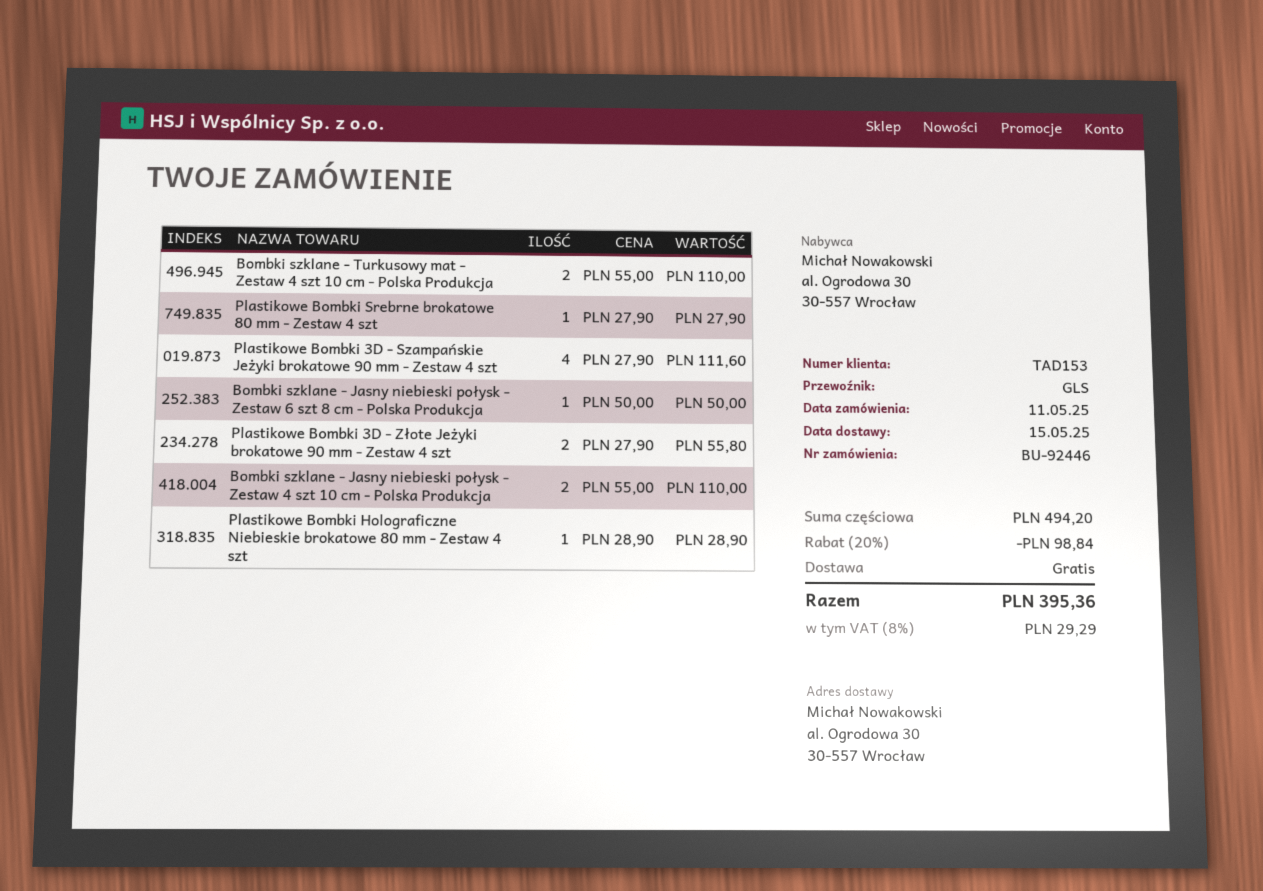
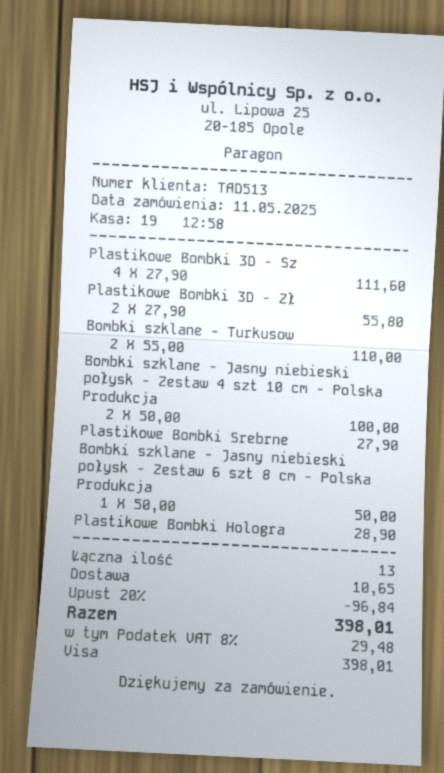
customer number: TAD153 -> TAD513
Bombki szklane - Jasny niebieski połysk - Zestaw 4 szt 10 cm - Polska Produkcja: 2 x 55.00 = 110.00 -> 2 x 50.00 = 100.00
discount: 20% = 98.84 -> 20% = 96.84
shipping: 0.00 -> 10.65
tax: 8% = 29.29 -> 8% = 29.48
total: 395.36 -> 398.01

